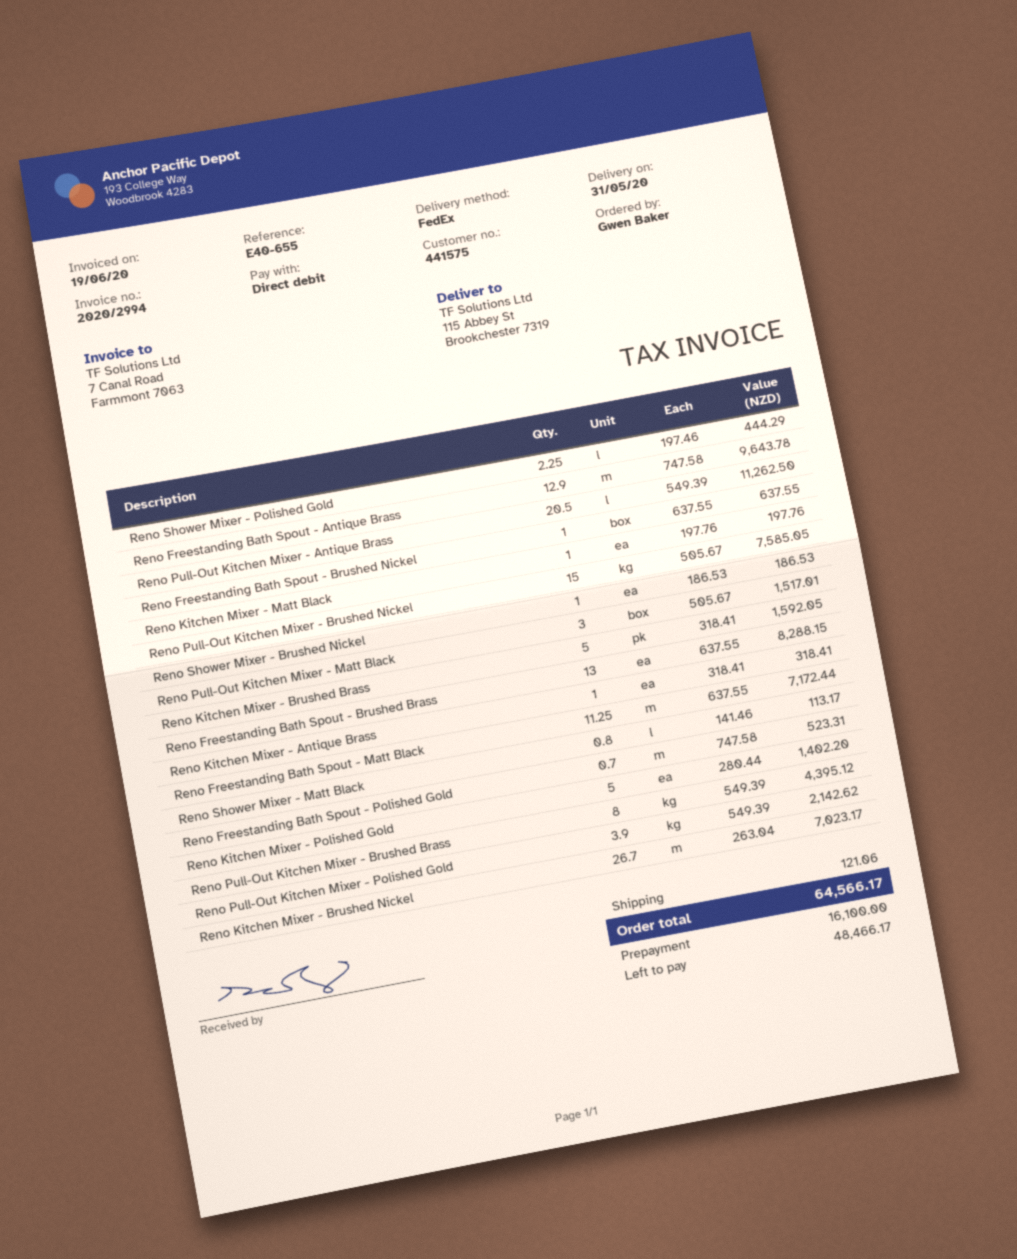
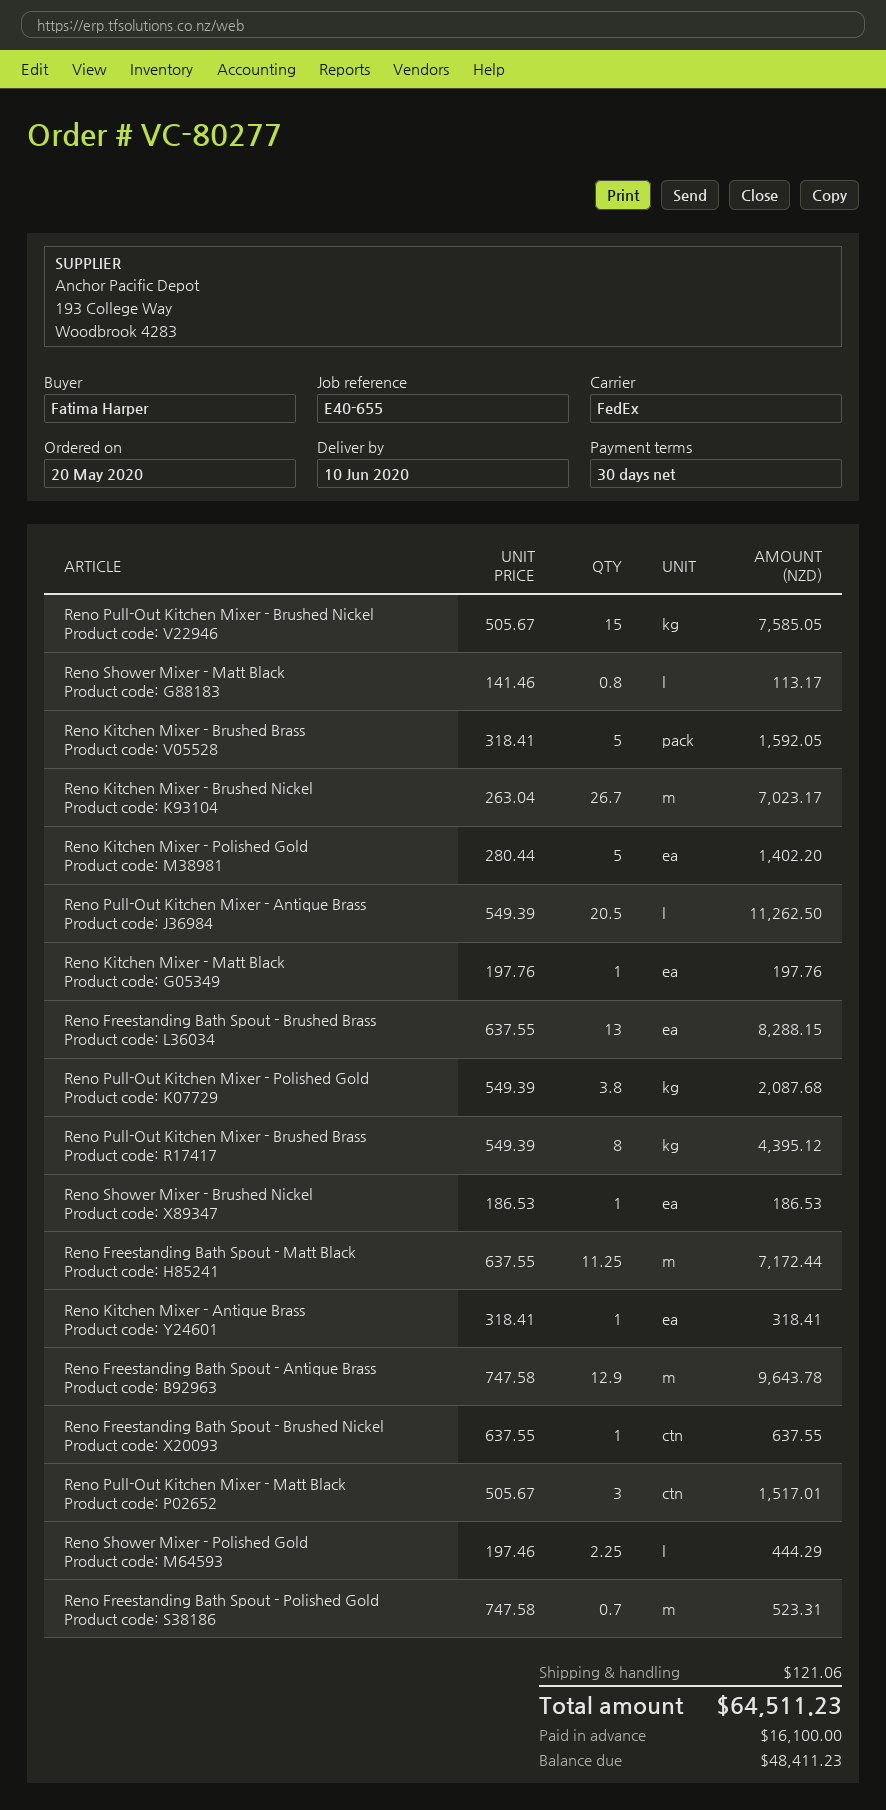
delivery date: 2020-05-31 -> 2020-06-10
ordered by: Gwen Baker -> Fatima Harper
Reno Pull-Out Kitchen Mixer - Polished Gold: 3.9 x 549.39 = 2142.62 -> 3.8 x 549.39 = 2087.68
total: 64566.17 -> 64511.23
balance: 48466.17 -> 48411.23

